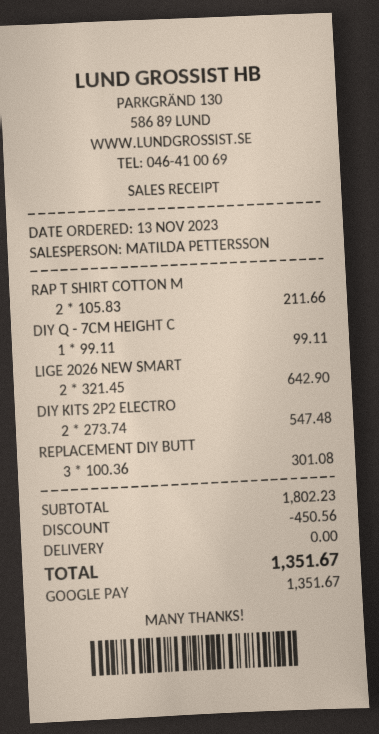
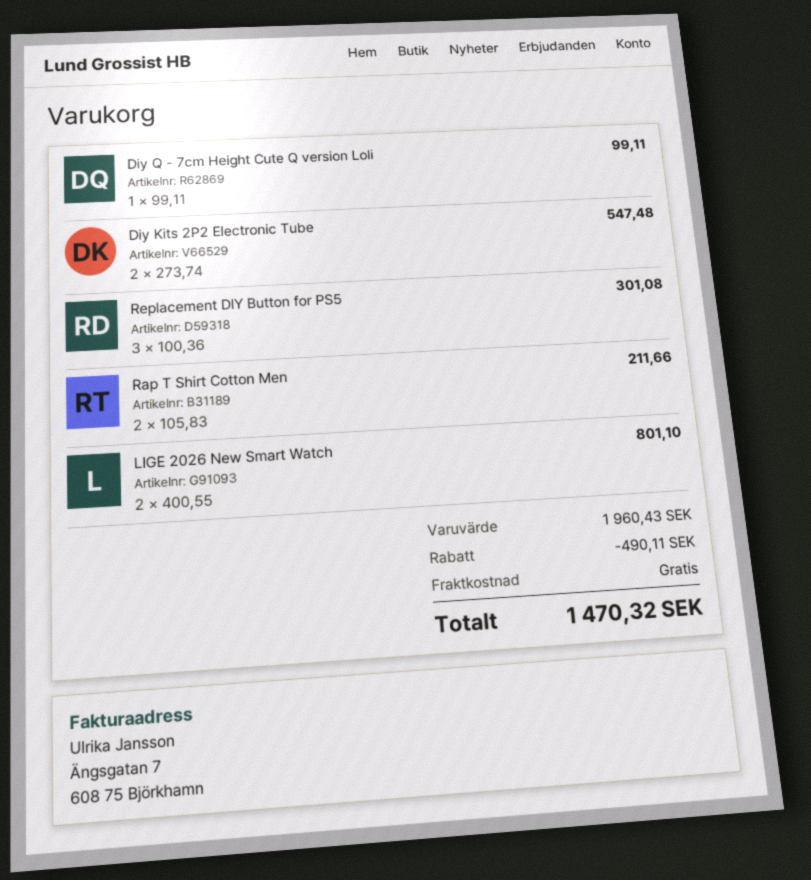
LIGE 2026 NEW SMART: 2 x 321.45 = 642.90 -> 2 x 400.55 = 801.10
subtotal: 1802.23 -> 1960.43
discount: 450.56 -> 490.11
total: 1351.67 -> 1470.32

